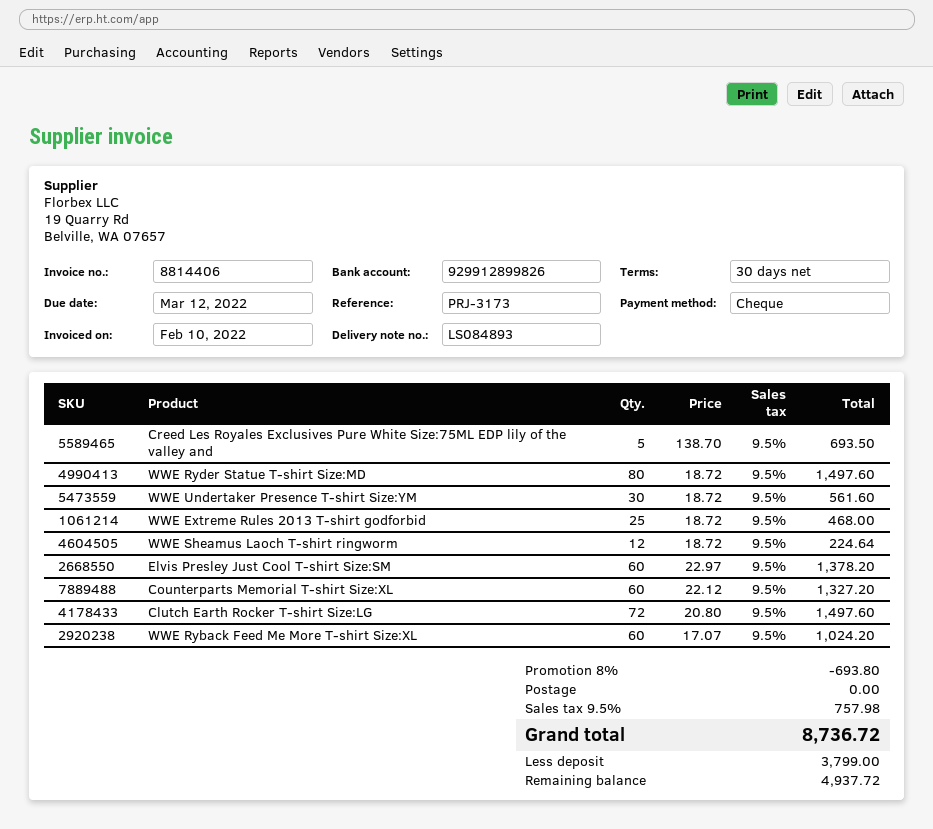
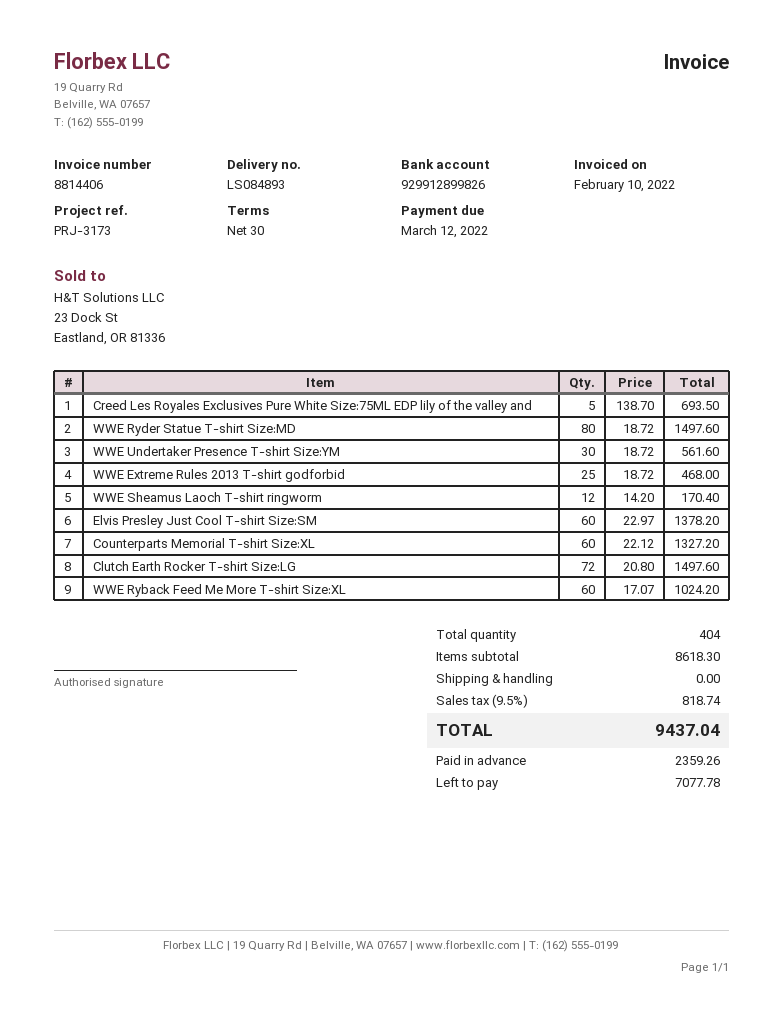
WWE Sheamus Laoch T-shirt ringworm: 12 x 18.72 = 224.64 -> 12 x 14.20 = 170.40
discount: 8% = 693.80 -> none
tax: 9.5% = 757.98 -> 9.5% = 818.74
total: 8736.72 -> 9437.04
deposit: 3799.00 -> 2359.26
balance: 4937.72 -> 7077.78

